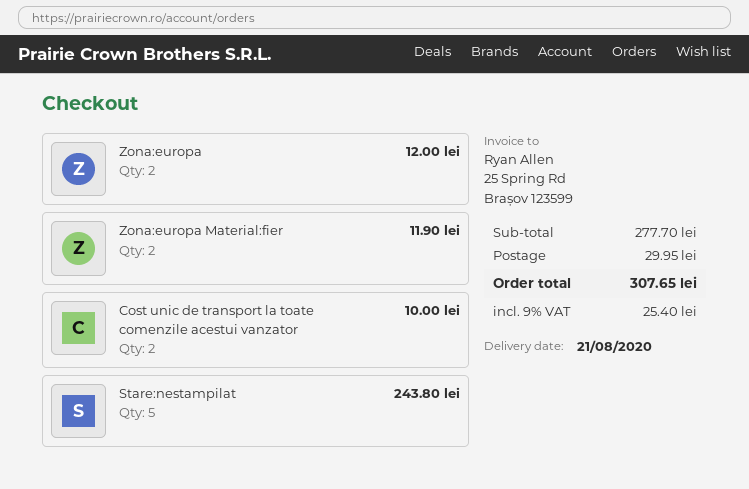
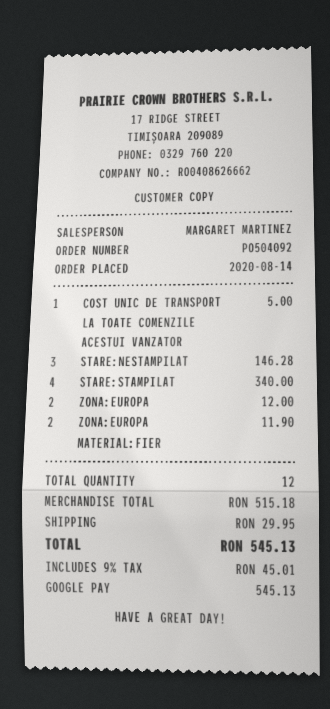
Cost unic de transport la toate comenzile acestui vanzator: 2 for 10.00 -> 1 for 5.00
Stare:nestampilat: 5 for 243.80 -> 3 for 146.28
STARE:STAMPILAT: none -> 4 for 340.00
subtotal: 277.70 -> 515.18
tax: 9% = 25.40 -> 9% = 45.01
total: 307.65 -> 545.13

